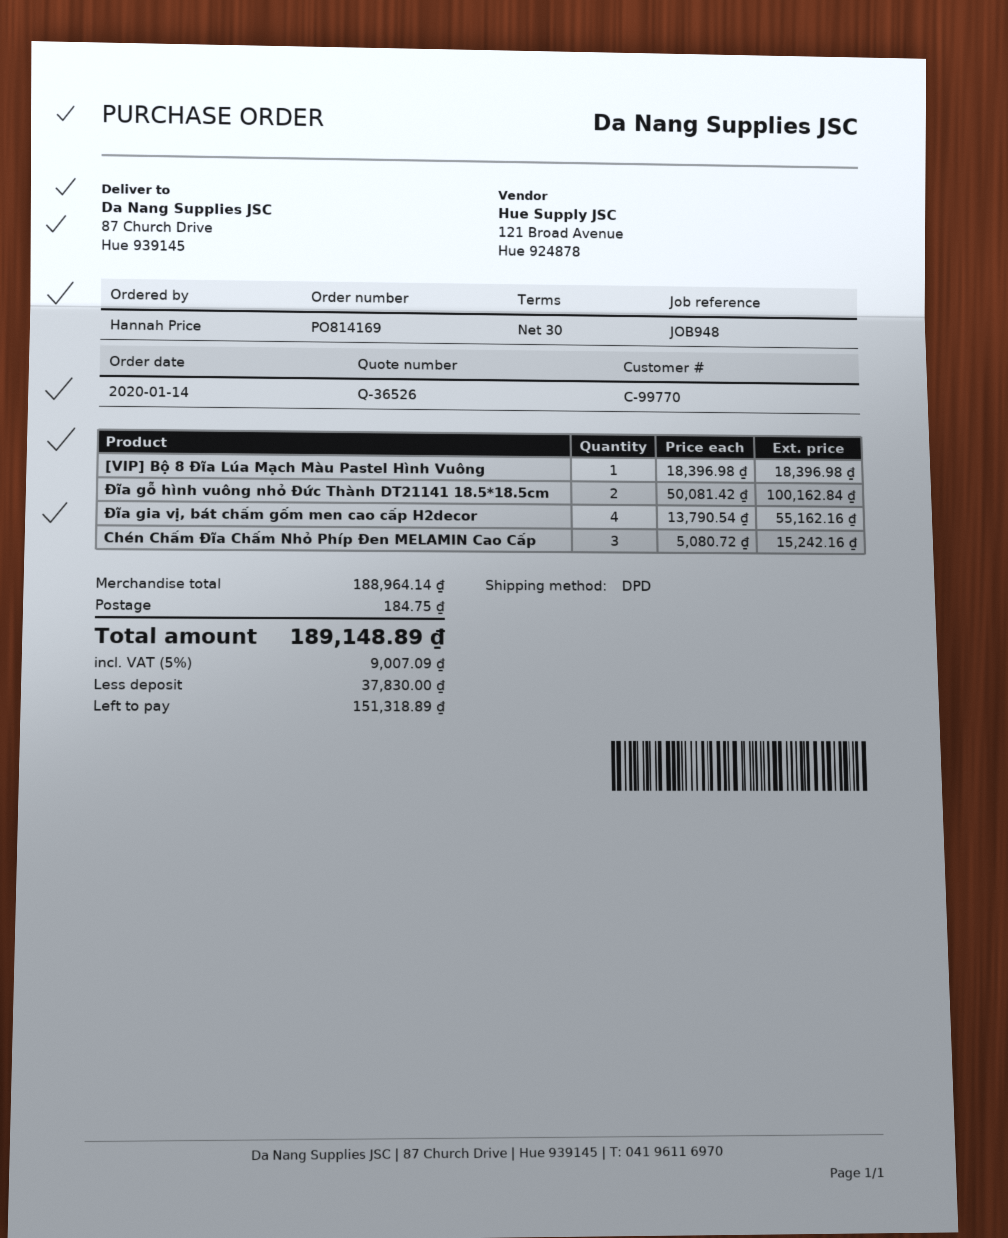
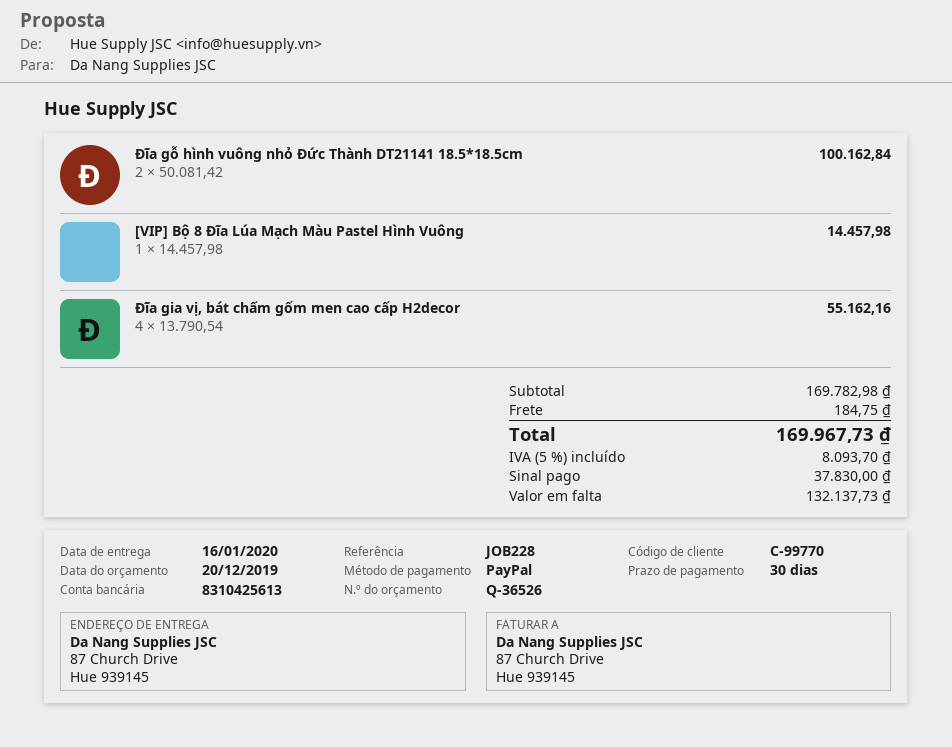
reference: JOB948 -> JOB228
[VIP] Bộ 8 Đĩa Lúa Mạch Màu Pastel Hình Vuông: 1 x 18396.98 = 18396.98 -> 1 x 14457.98 = 14457.98
Chén Chấm Đĩa Chấm Nhỏ Phíp Đen MELAMIN Cao Cấp: 3 x 5080.72 = 15242.16 -> none
subtotal: 188964.14 -> 169782.98
tax: 5% = 9007.09 -> 5% = 8093.70
total: 189148.89 -> 169967.73
balance: 151318.89 -> 132137.73

